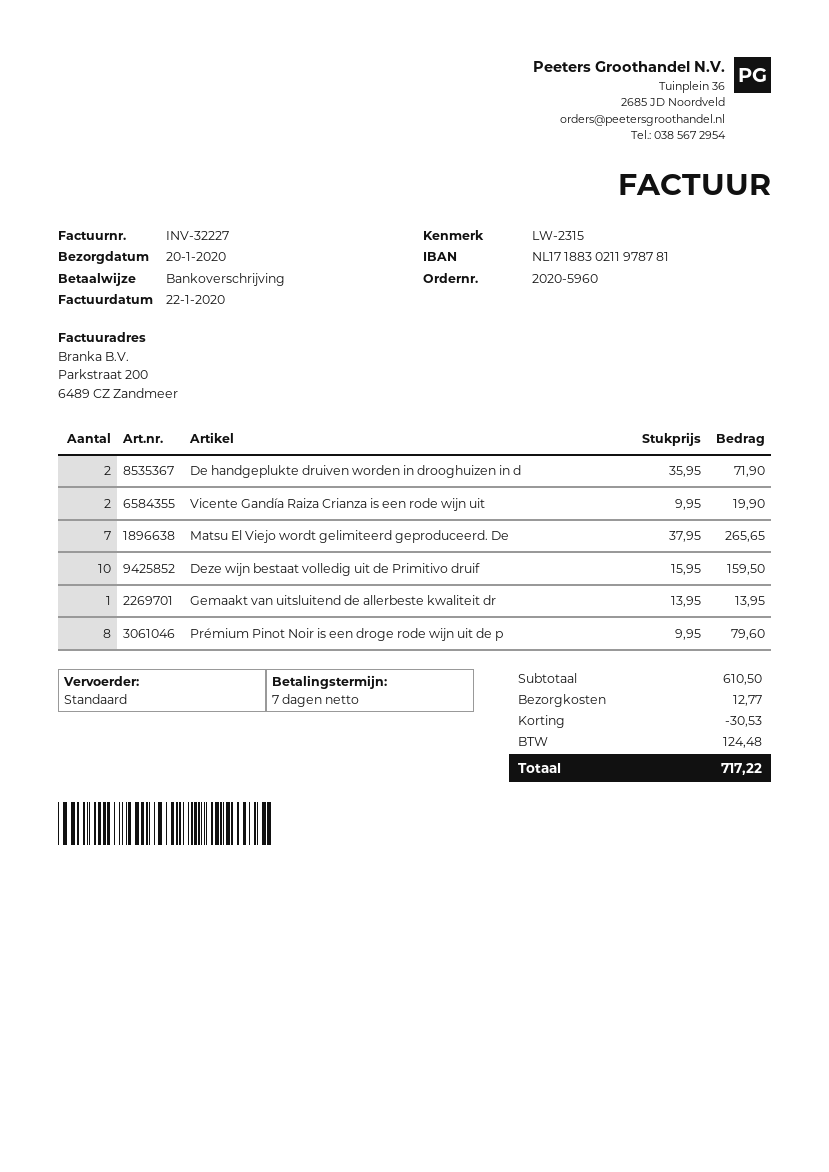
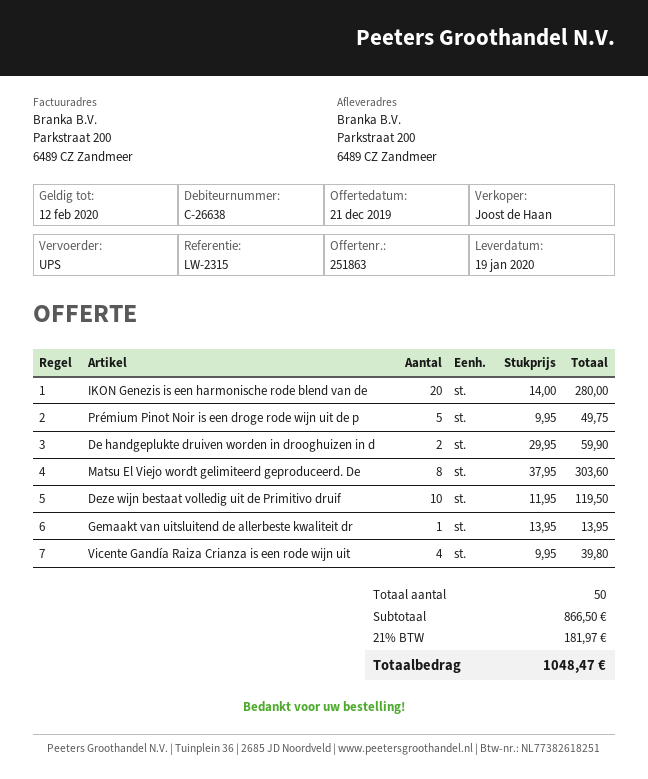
delivery date: 2020-01-20 -> 2020-01-19
shipping method: standard -> UPS
De handgeplukte druiven worden in drooghuizen in d: 2 x 35.95 = 71.90 -> 2 x 29.95 = 59.90
Vicente Gandía Raiza Crianza is een rode wijn uit: 2 x 9.95 = 19.90 -> 4 x 9.95 = 39.80
Matsu El Viejo wordt gelimiteerd geproduceerd. De: 7 x 37.95 = 265.65 -> 8 x 37.95 = 303.60
Deze wijn bestaat volledig uit de Primitivo druif: 10 x 15.95 = 159.50 -> 10 x 11.95 = 119.50
Prémium Pinot Noir is een droge rode wijn uit de p: 8 x 9.95 = 79.60 -> 5 x 9.95 = 49.75
IKON Genezis is een harmonische rode blend van de: none -> 20 x 14.00 = 280.00
subtotal: 610.50 -> 866.50
discount: 30.53 -> none
shipping: 12.77 -> none
tax: 124.48 -> 181.97
total: 717.22 -> 1048.47

